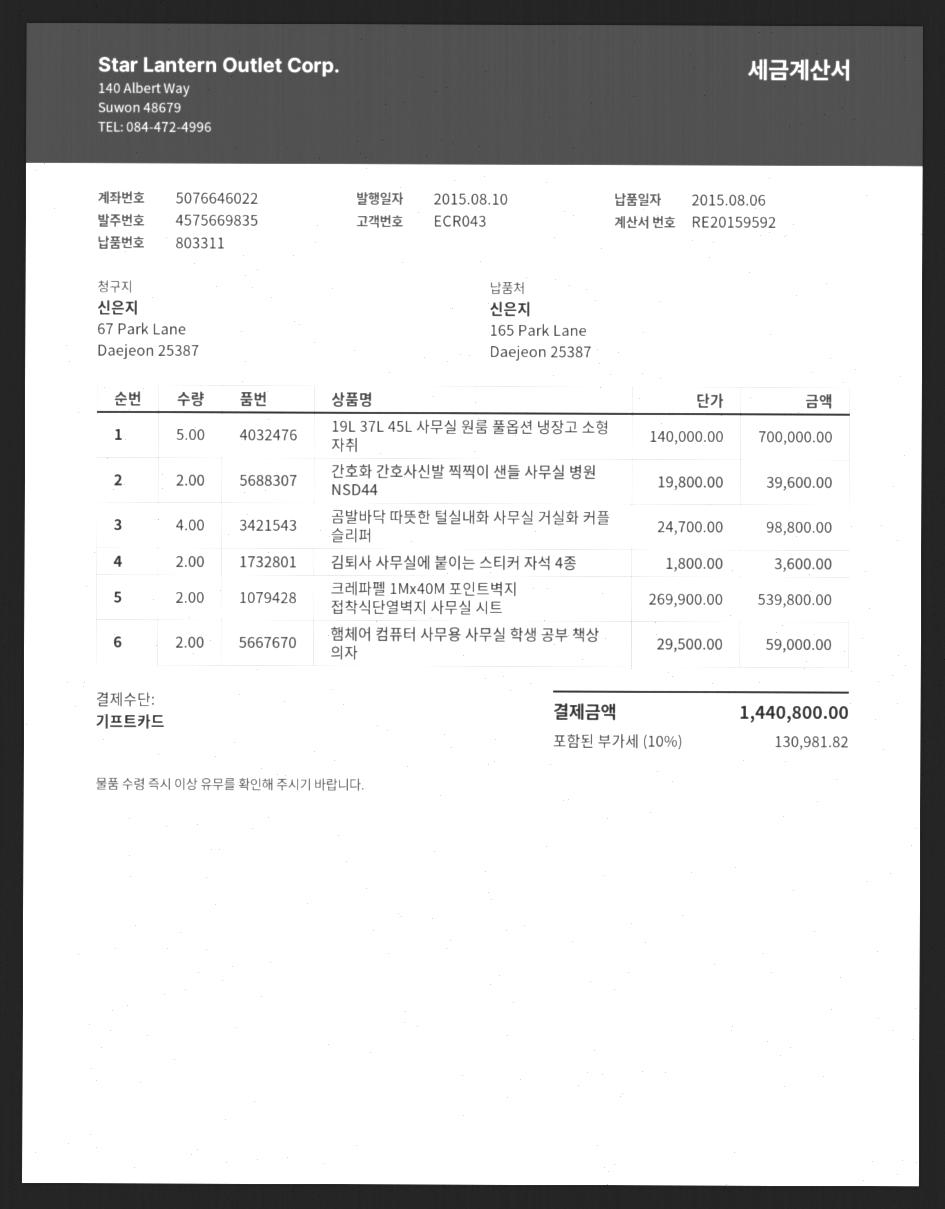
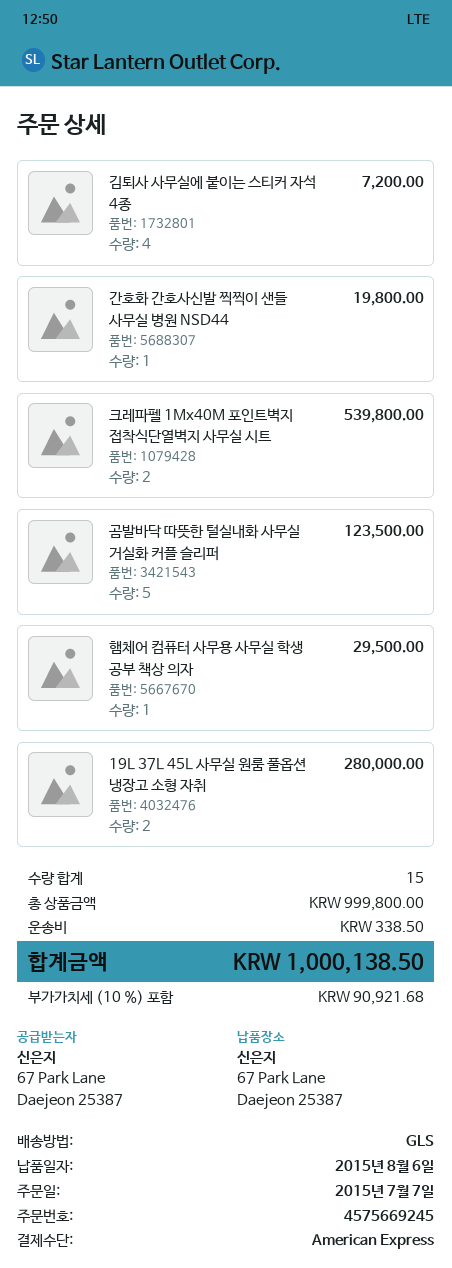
order number: 4575669835 -> 4575669245
payment method: gift card -> American Express
ship to: 165 Park Lane, Daejeon 25387 -> 67 Park Lane, Daejeon 25387
19L 37L 45L 사무실 원룸 풀옵션 냉장고 소형 자취: 5 for 700000.00 -> 2 for 280000.00
간호화 간호사신발 찍찍이 샌들 사무실 병원 NSD44: 2 for 39600.00 -> 1 for 19800.00
곰발바닥 따뜻한 털실내화 사무실 거실화 커플 슬리퍼: 4 for 98800.00 -> 5 for 123500.00
김퇴사 사무실에 붙이는 스티커 자석 4종: 2 for 3600.00 -> 4 for 7200.00
햄체어 컴퓨터 사무용 사무실 학생 공부 책상 의자: 2 for 59000.00 -> 1 for 29500.00
shipping: none -> 338.50
tax: 10% = 130981.82 -> 10% = 90921.68
total: 1440800.00 -> 1000138.50

